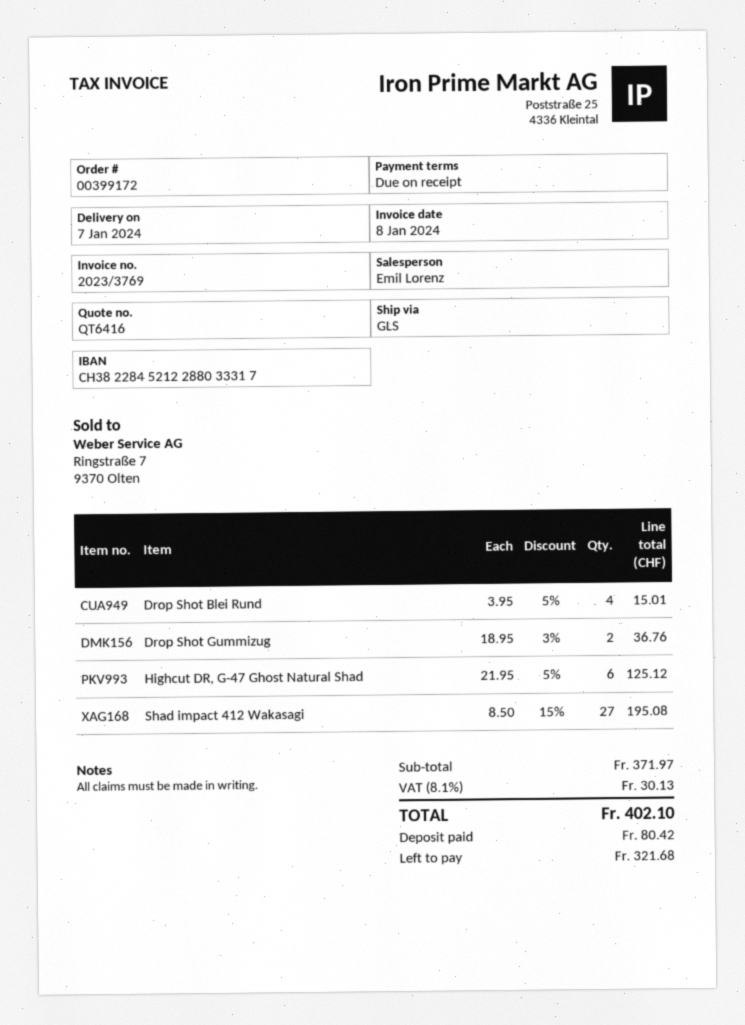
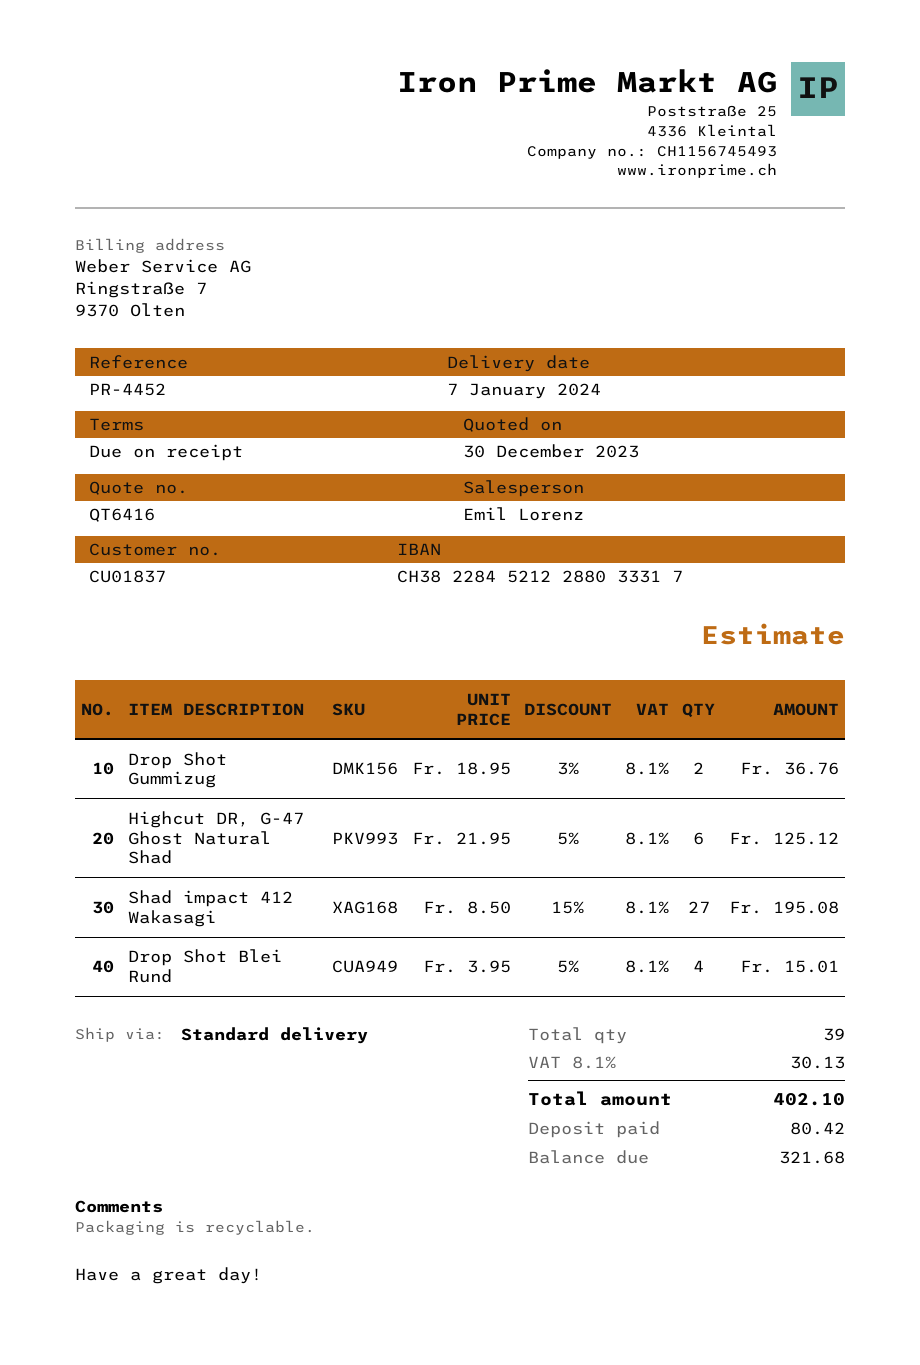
shipping method: GLS -> standard

